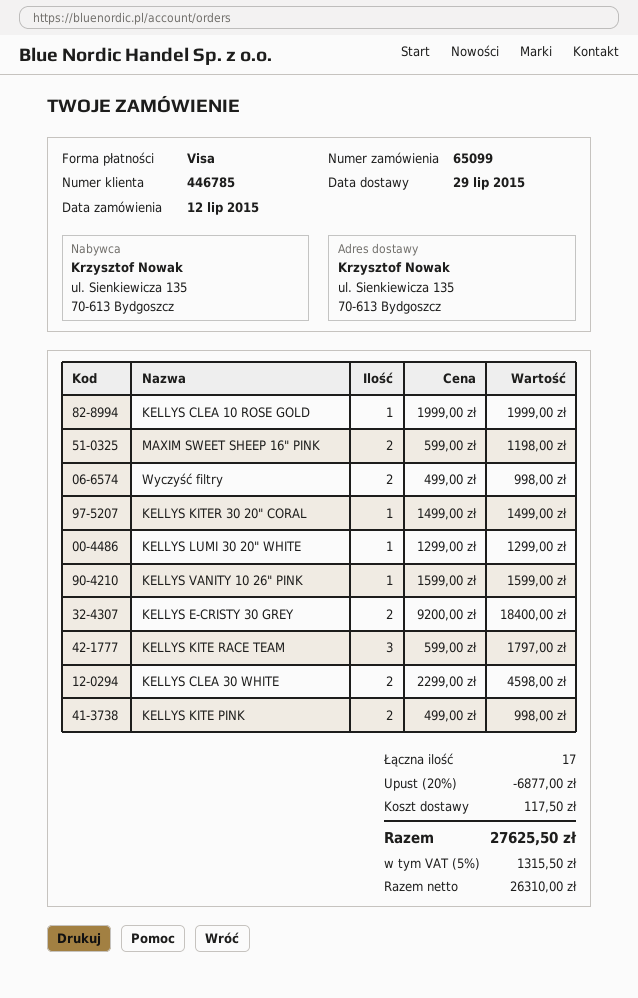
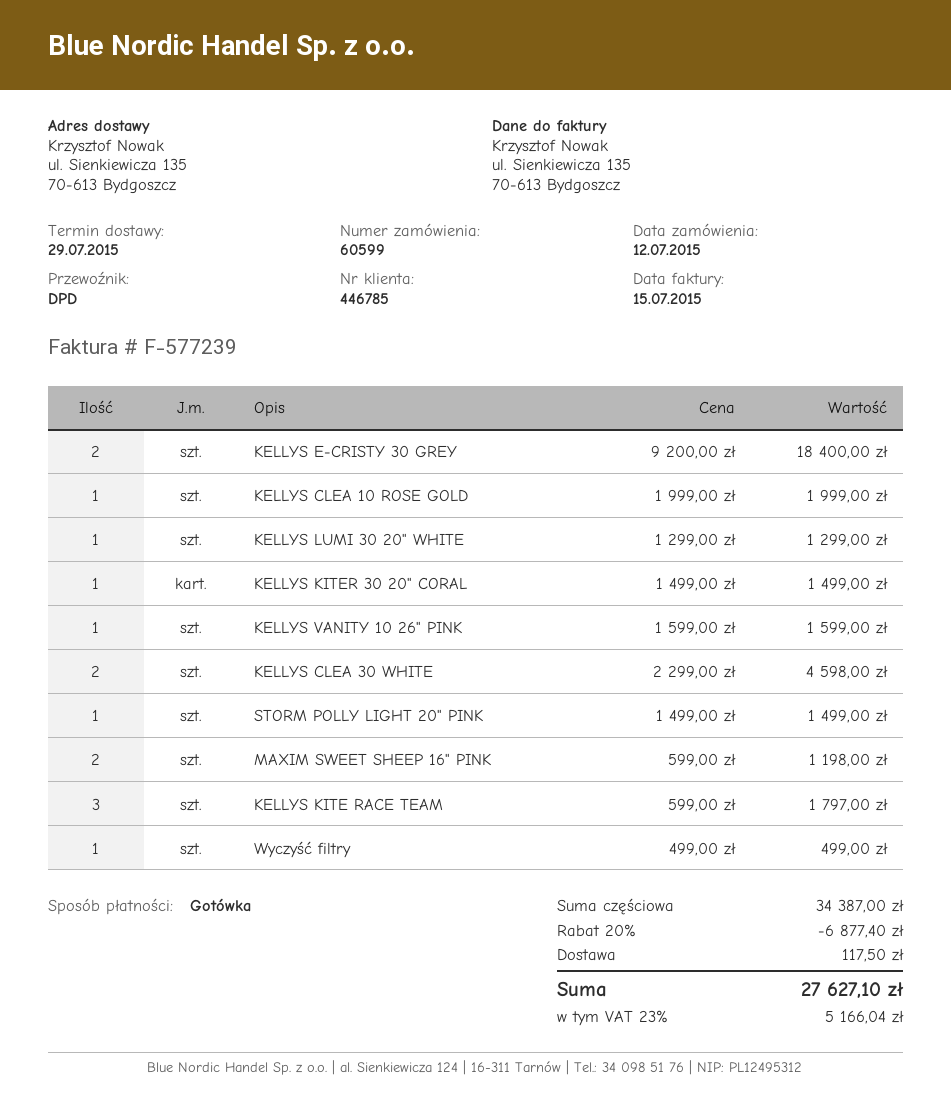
order number: 65099 -> 60599
payment method: Visa -> cash
Wyczyść filtry: 2 x 499.00 = 998.00 -> 1 x 499.00 = 499.00
KELLYS KITE PINK: 2 x 499.00 = 998.00 -> none
STORM POLLY LIGHT 20" PINK: none -> 1 x 1499.00 = 1499.00
discount: 20% = 6877.00 -> 20% = 6877.40
tax: 5% = 1315.50 -> 23% = 5166.04
total: 27625.50 -> 27627.10

